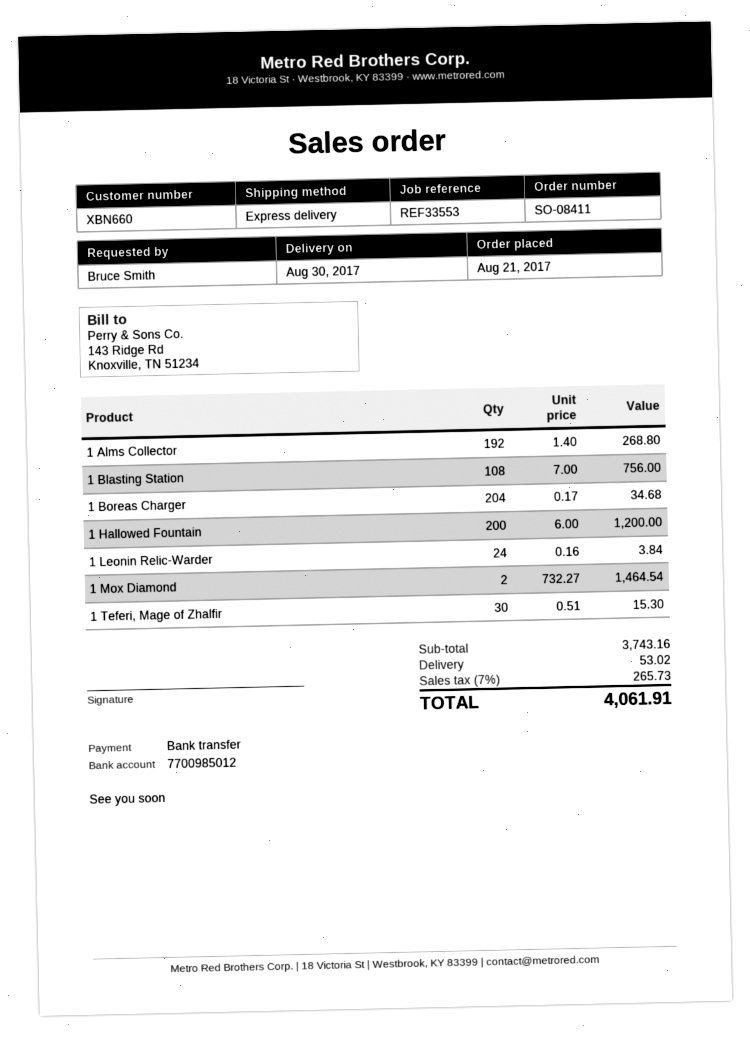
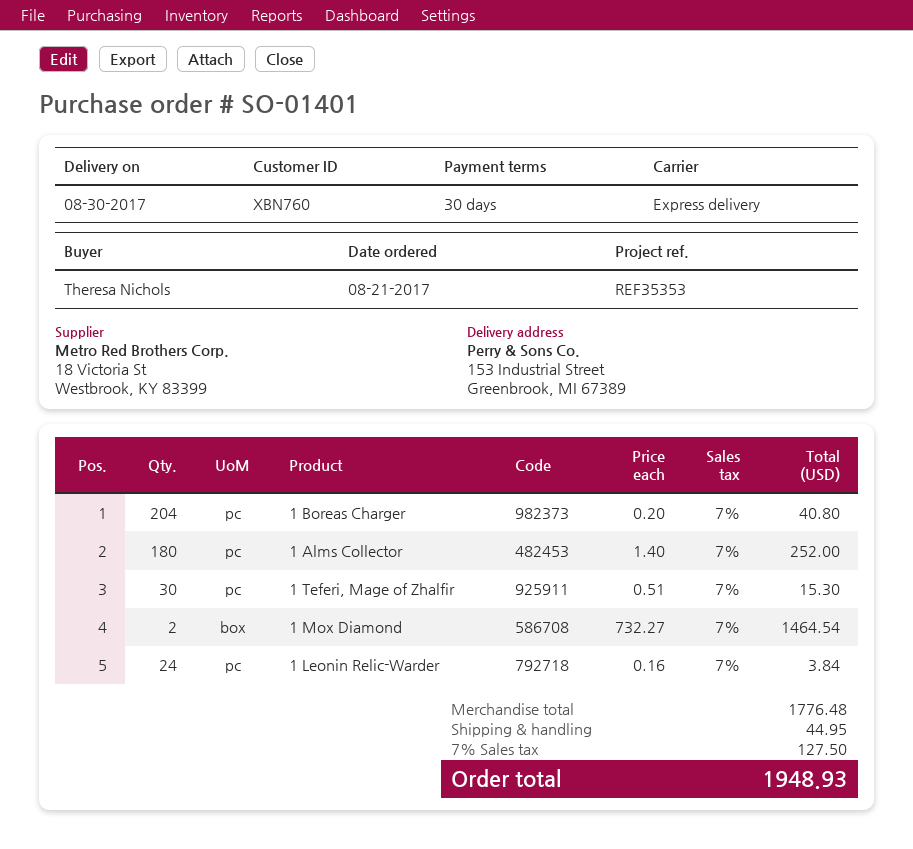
order number: SO-08411 -> SO-01401
customer number: XBN660 -> XBN760
reference: REF33553 -> REF35353
ordered by: Bruce Smith -> Theresa Nichols
1 Alms Collector: 192 x 1.40 = 268.80 -> 180 x 1.40 = 252.00
1 Blasting Station: 108 x 7.00 = 756.00 -> none
1 Boreas Charger: 204 x 0.17 = 34.68 -> 204 x 0.20 = 40.80
1 Hallowed Fountain: 200 x 6.00 = 1200.00 -> none
subtotal: 3743.16 -> 1776.48
shipping: 53.02 -> 44.95
tax: 7% = 265.73 -> 7% = 127.50
total: 4061.91 -> 1948.93

